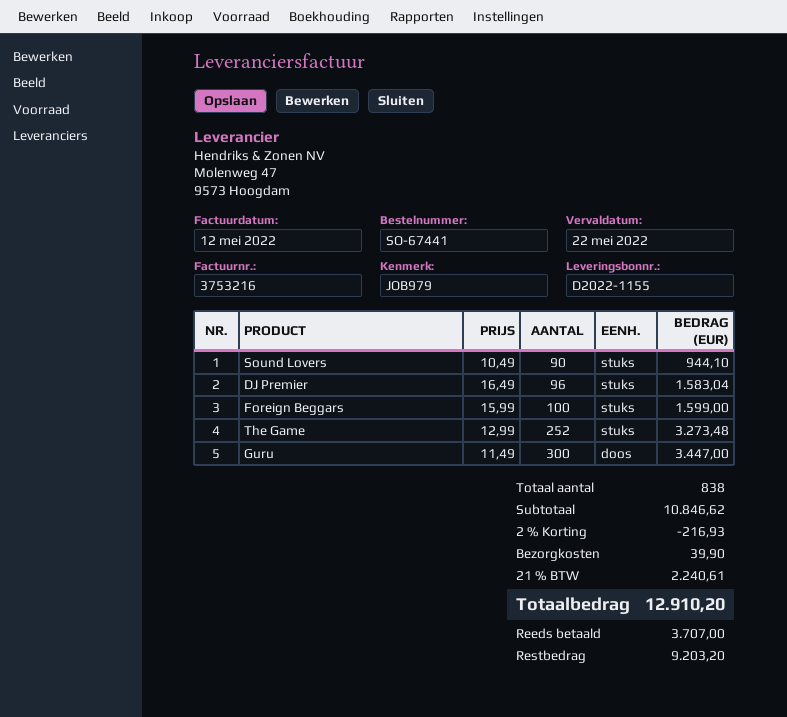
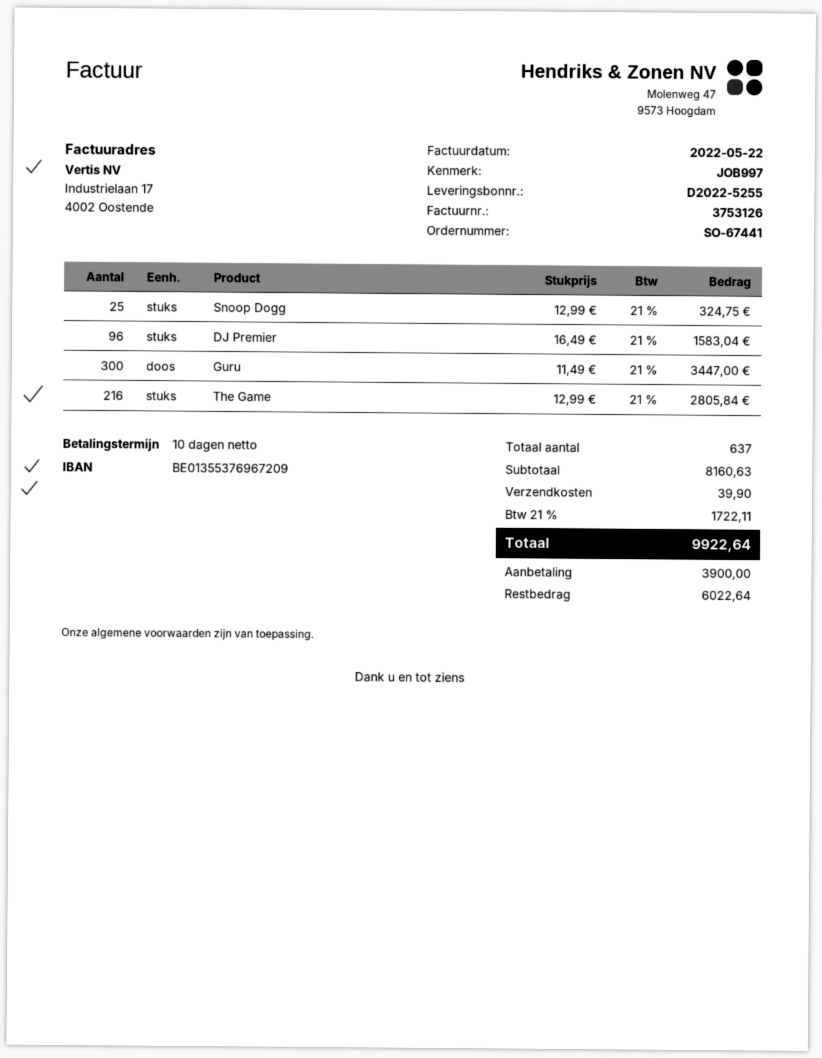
delivery note number: D2022-1155 -> D2022-5255
invoice number: 3753216 -> 3753126
invoice date: 2022-05-12 -> 2022-05-22
reference: JOB979 -> JOB997
Sound Lovers: 90 x 10.49 = 944.10 -> none
Foreign Beggars: 100 x 15.99 = 1599.00 -> none
The Game: 252 x 12.99 = 3273.48 -> 216 x 12.99 = 2805.84
Snoop Dogg: none -> 25 x 12.99 = 324.75
total quantity: 838 -> 637
subtotal: 10846.62 -> 8160.63
discount: 2% = 216.93 -> none
tax: 21% = 2240.61 -> 21% = 1722.11
total: 12910.20 -> 9922.64
deposit: 3707.00 -> 3900.00
balance: 9203.20 -> 6022.64

